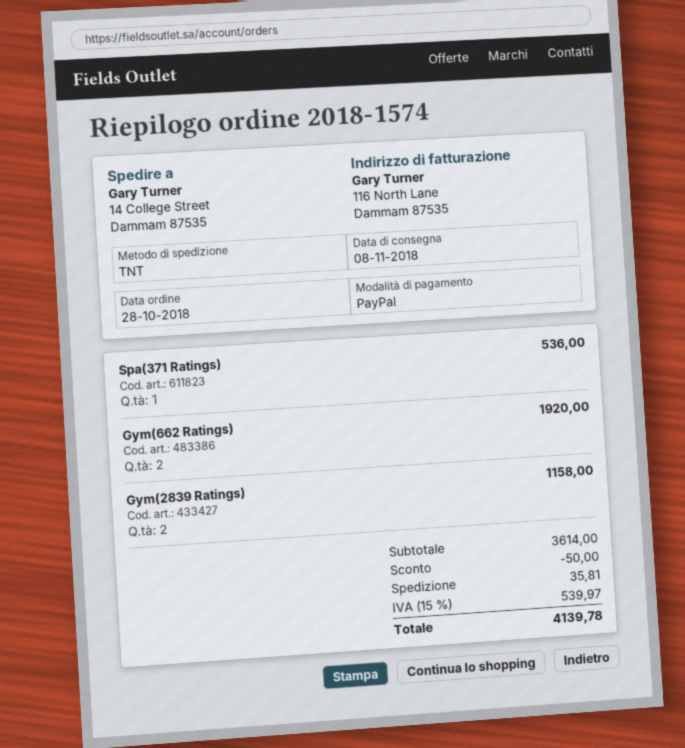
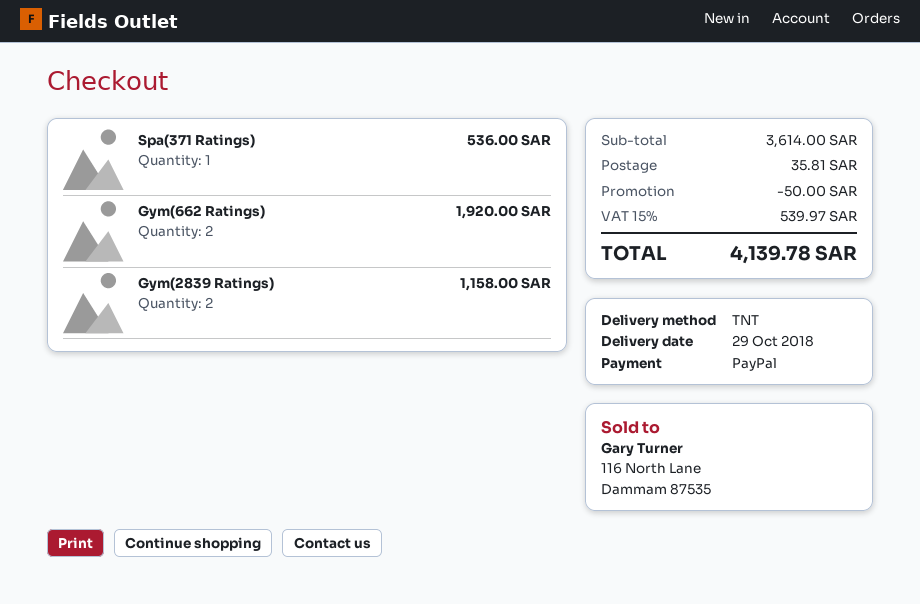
delivery date: 2018-11-08 -> 2018-10-29

